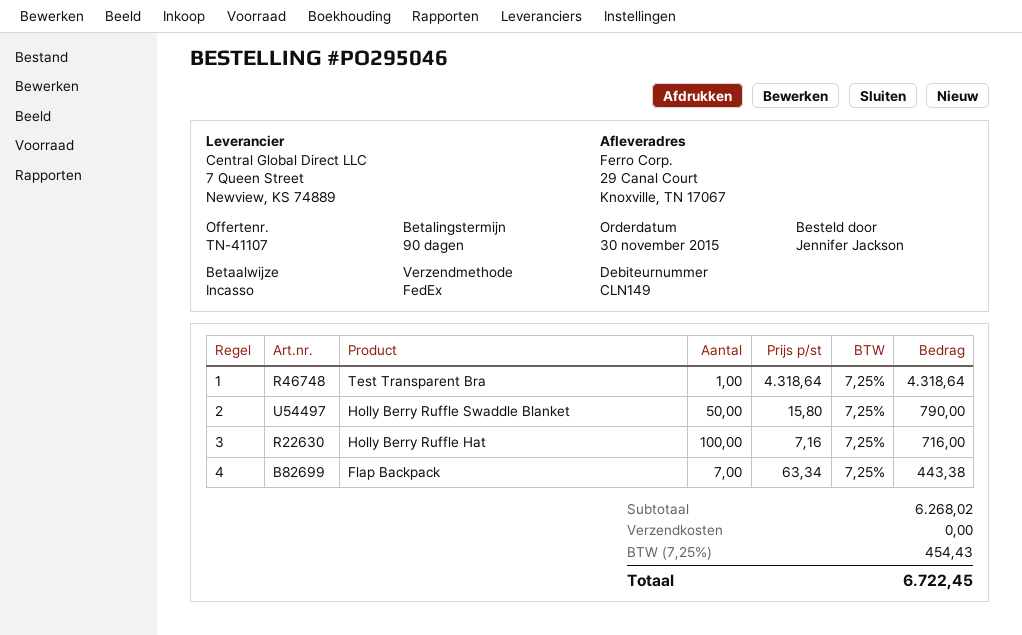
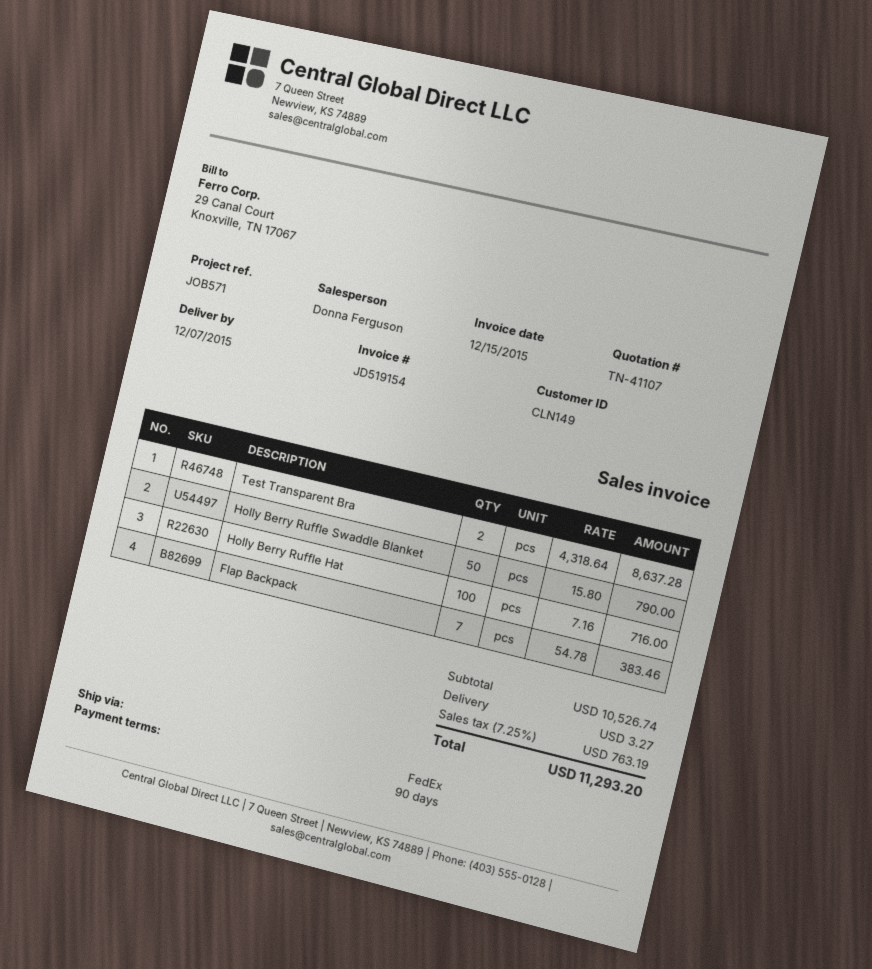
Test Transparent Bra: 1 x 4318.64 = 4318.64 -> 2 x 4318.64 = 8637.28
Flap Backpack: 7 x 63.34 = 443.38 -> 7 x 54.78 = 383.46
subtotal: 6268.02 -> 10526.74
shipping: 0.00 -> 3.27
tax: 7.25% = 454.43 -> 7.25% = 763.19
total: 6722.45 -> 11293.20

